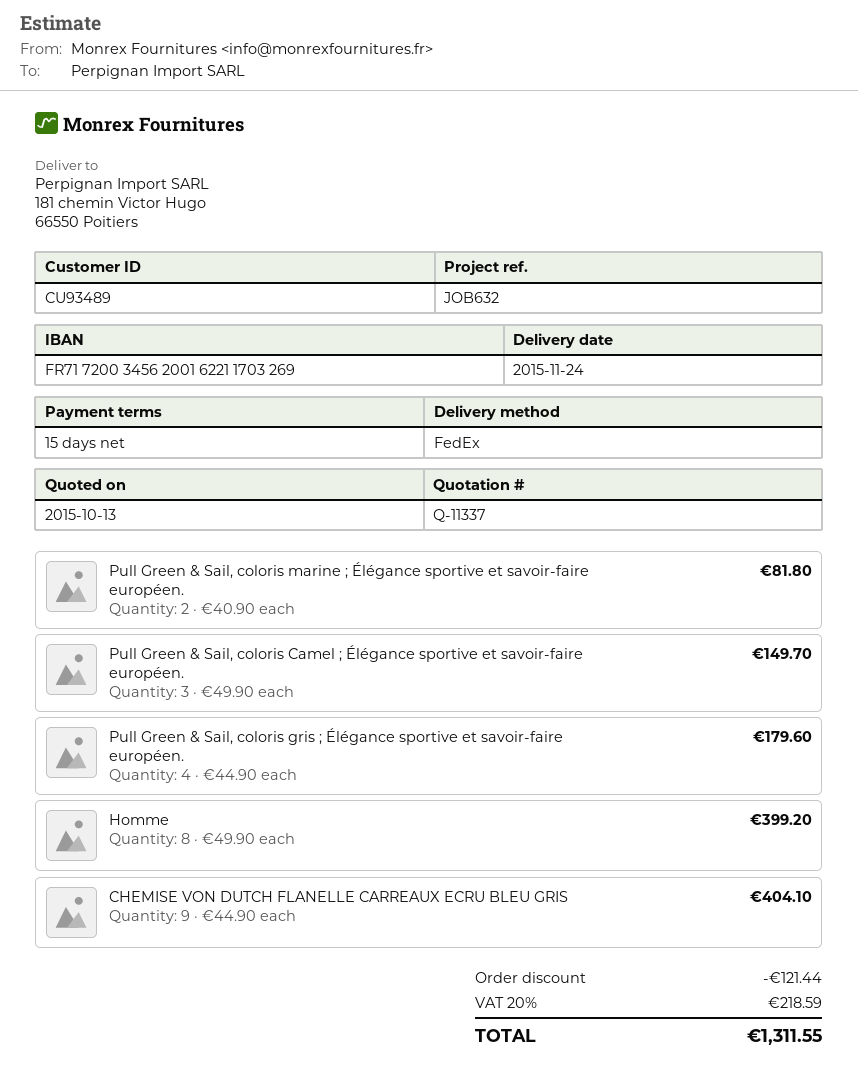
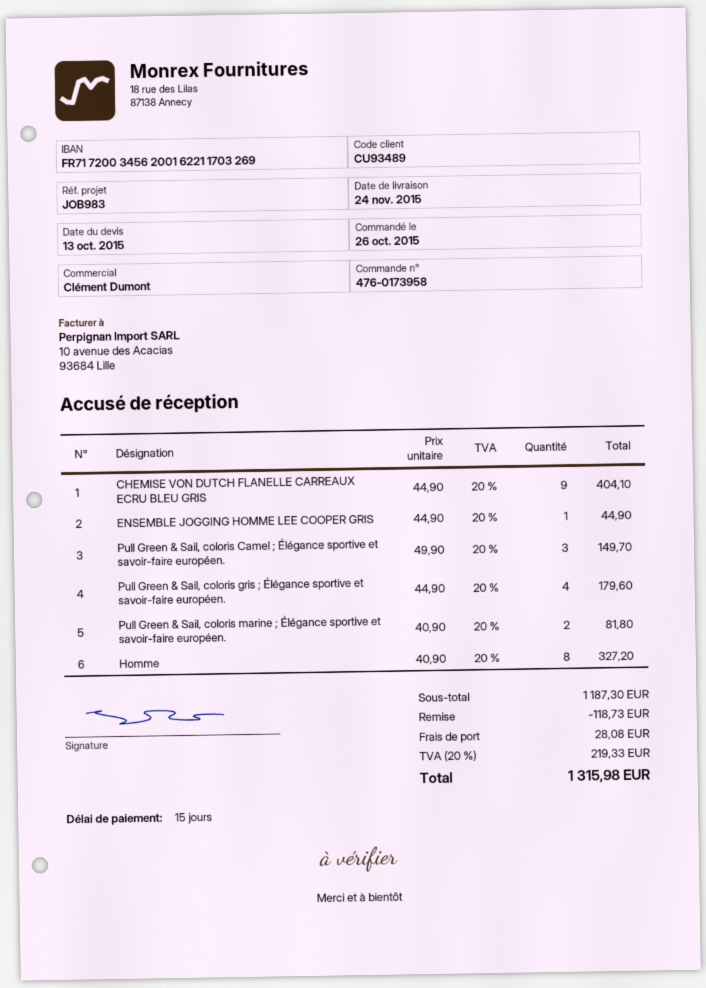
reference: JOB632 -> JOB983
Homme: 8 x 49.90 = 399.20 -> 8 x 40.90 = 327.20
ENSEMBLE JOGGING HOMME LEE COOPER GRIS: none -> 1 x 44.90 = 44.90
discount: 121.44 -> 118.73
shipping: none -> 28.08
tax: 20% = 218.59 -> 20% = 219.33
total: 1311.55 -> 1315.98

